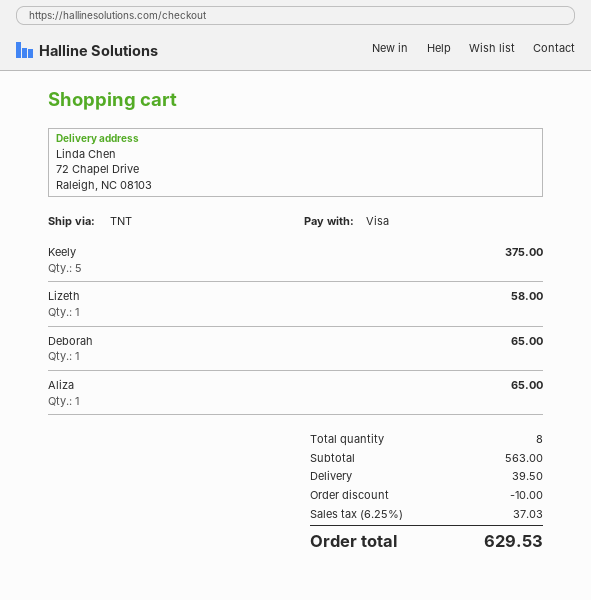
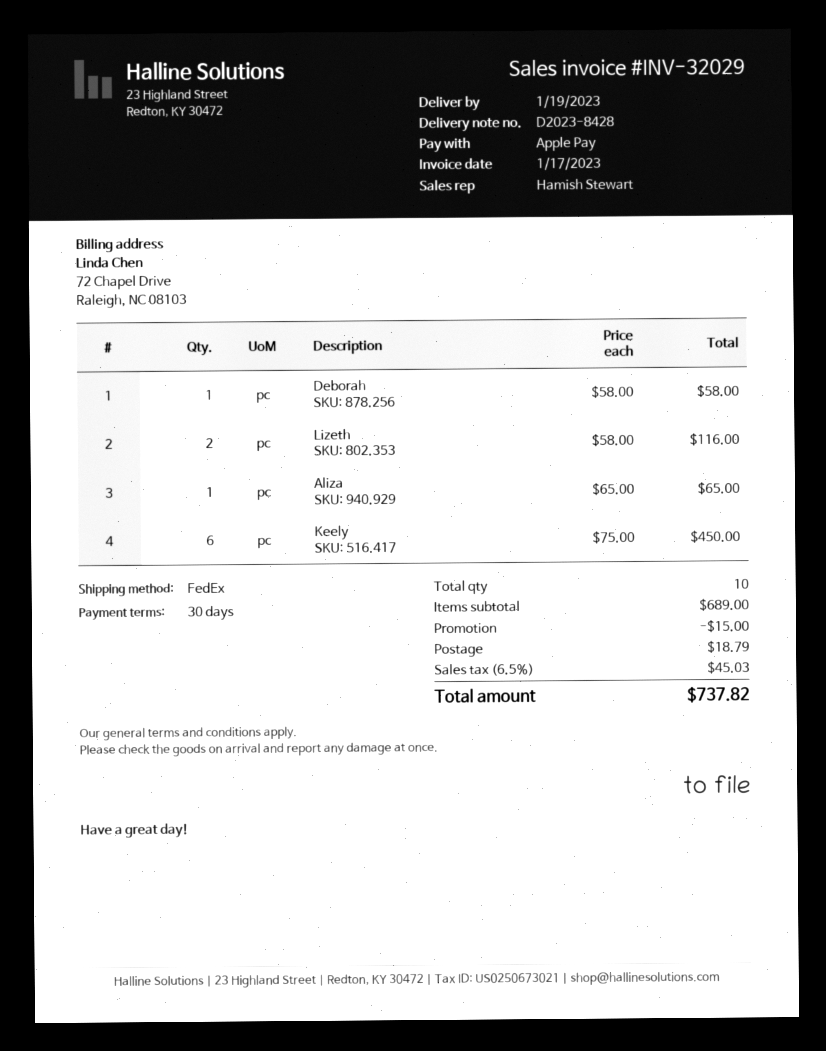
payment method: Visa -> Apple Pay
shipping method: TNT -> FedEx
Keely: 5 for 375.00 -> 6 for 450.00
Lizeth: 1 for 58.00 -> 2 for 116.00
Deborah: 1 for 65.00 -> 1 for 58.00
total quantity: 8 -> 10
subtotal: 563.00 -> 689.00
discount: 10.00 -> 15.00
shipping: 39.50 -> 18.79
tax: 6.25% = 37.03 -> 6.5% = 45.03
total: 629.53 -> 737.82

